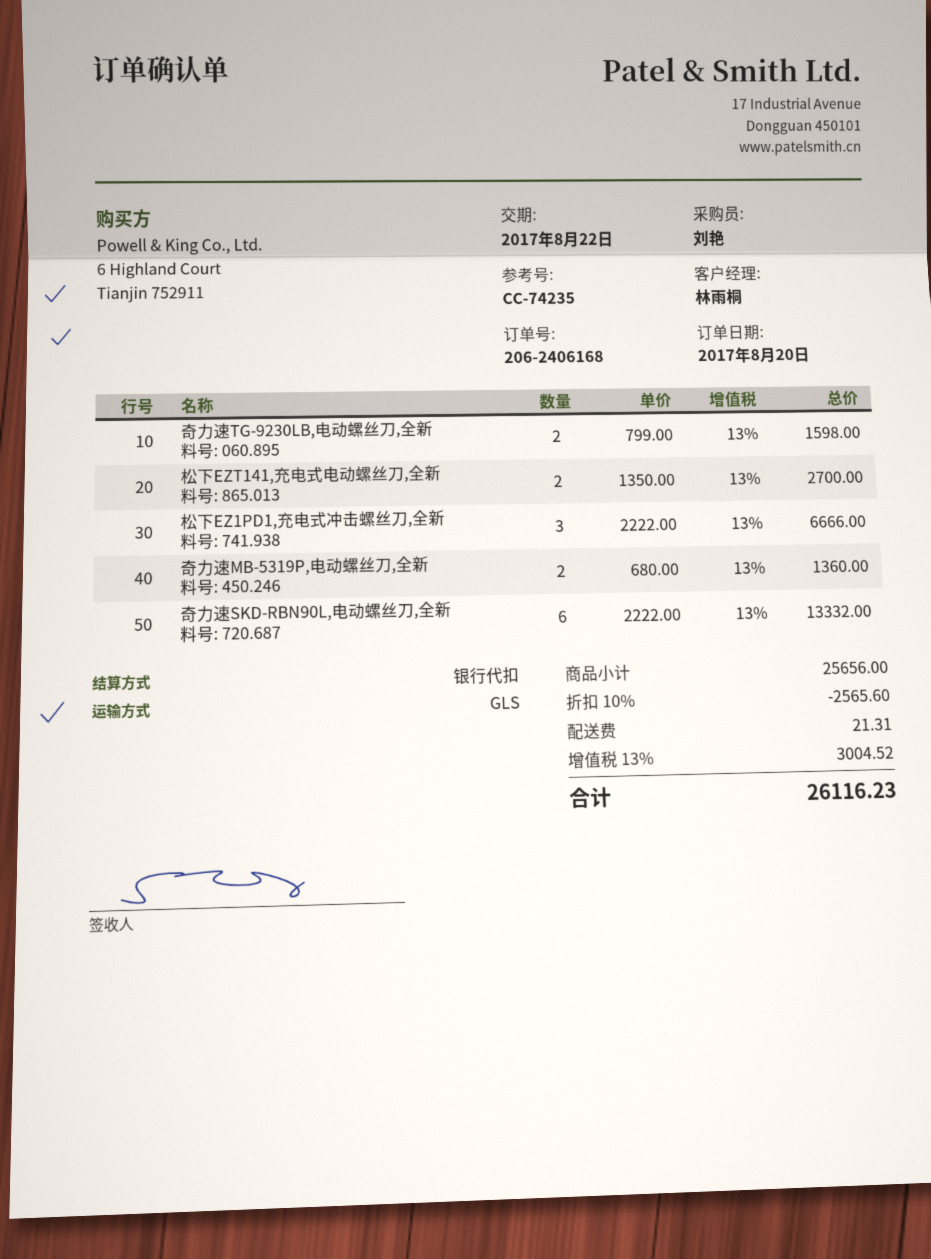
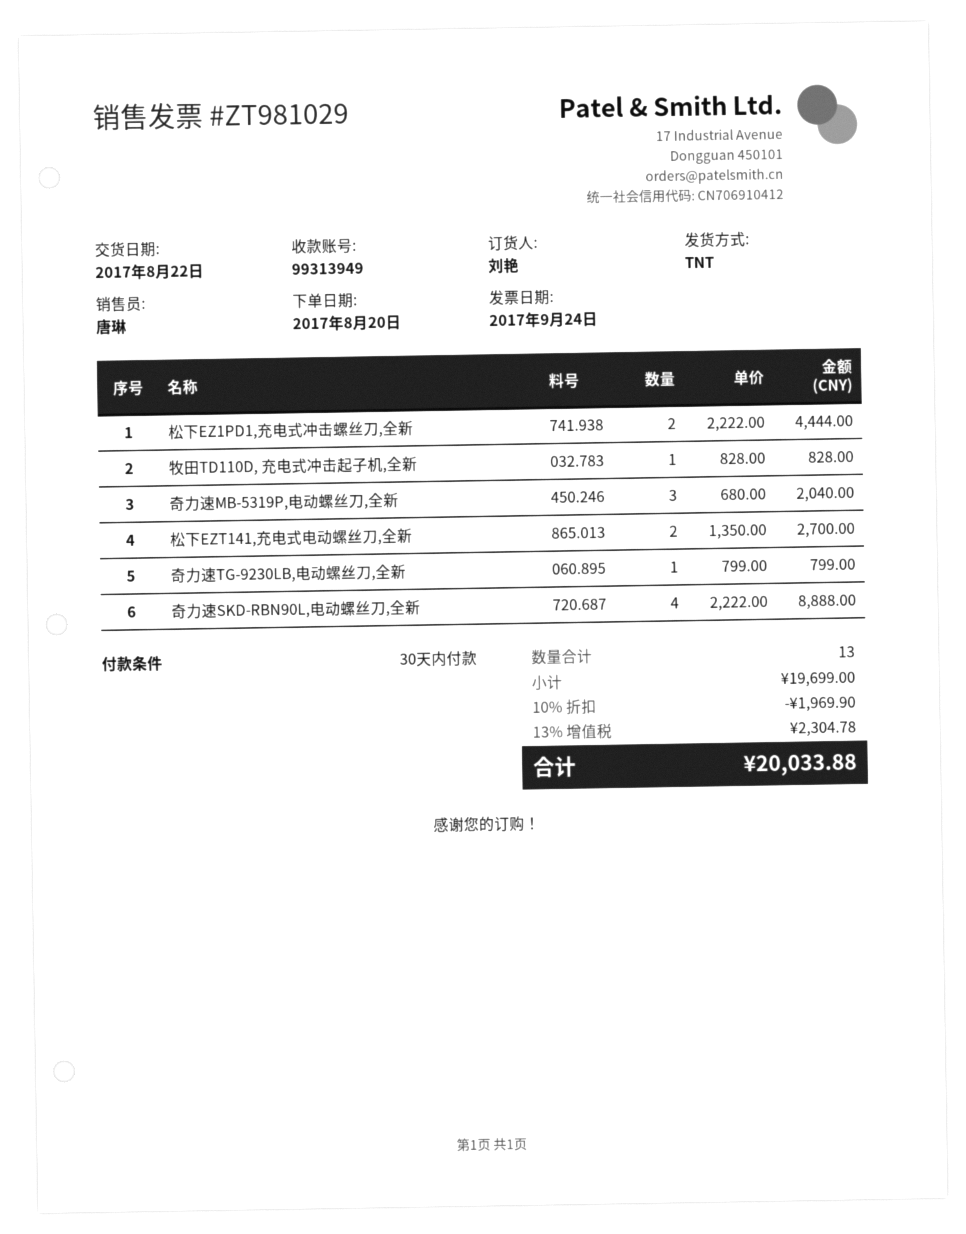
sales rep: 林雨桐 -> 唐琳
shipping method: GLS -> TNT
奇力速TG-9230LB,电动螺丝刀,全新: 2 x 799.00 = 1598.00 -> 1 x 799.00 = 799.00
松下EZ1PD1,充电式冲击螺丝刀,全新: 3 x 2222.00 = 6666.00 -> 2 x 2222.00 = 4444.00
奇力速MB-5319P,电动螺丝刀,全新: 2 x 680.00 = 1360.00 -> 3 x 680.00 = 2040.00
奇力速SKD-RBN90L,电动螺丝刀,全新: 6 x 2222.00 = 13332.00 -> 4 x 2222.00 = 8888.00
牧田TD110D, 充电式冲击起子机,全新: none -> 1 x 828.00 = 828.00
subtotal: 25656.00 -> 19699.00
discount: 10% = 2565.60 -> 10% = 1969.90
shipping: 21.31 -> none
tax: 13% = 3004.52 -> 13% = 2304.78
total: 26116.23 -> 20033.88

